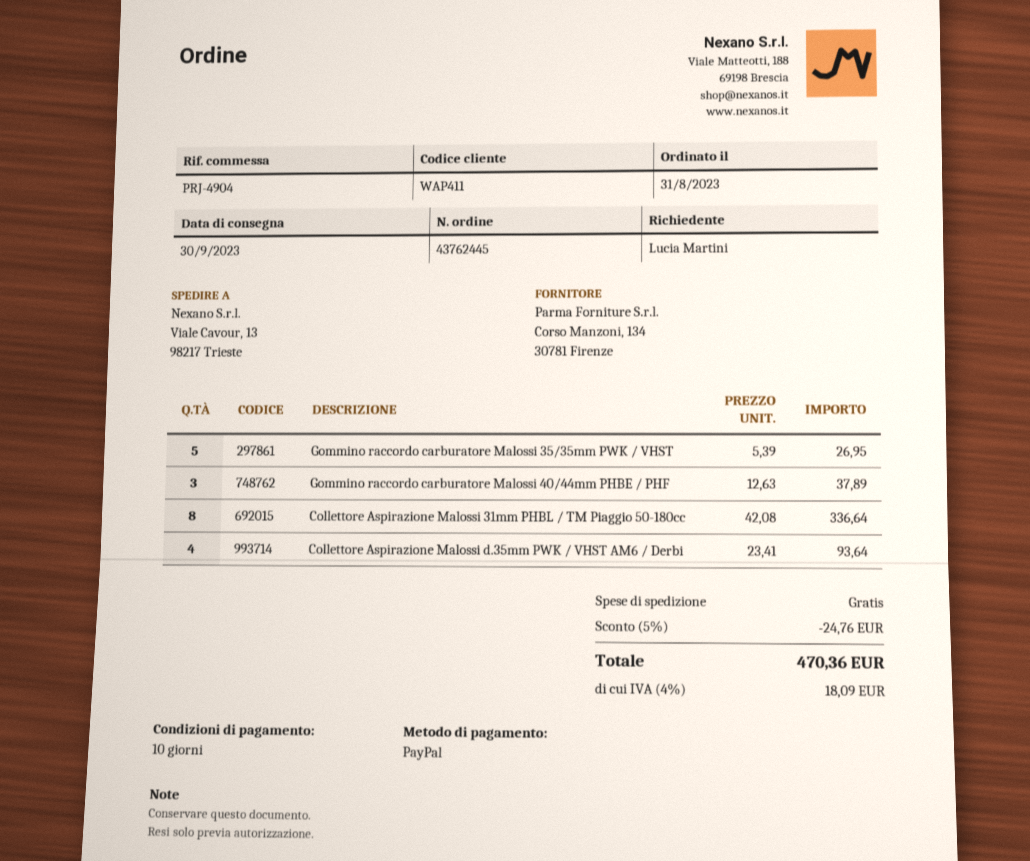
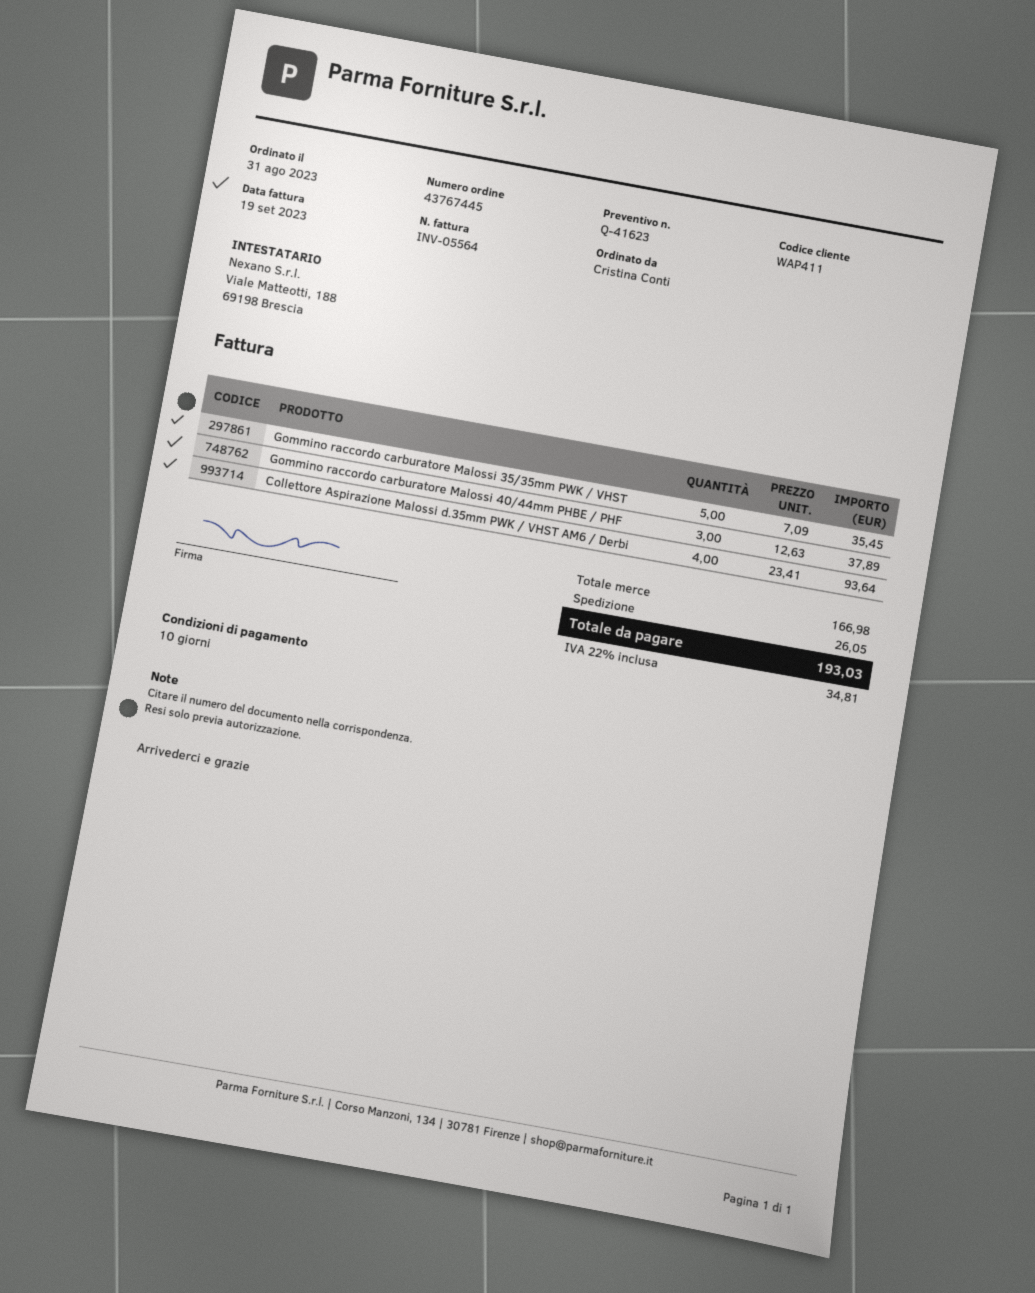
order number: 43762445 -> 43767445
ordered by: Lucia Martini -> Cristina Conti
Gommino raccordo carburatore Malossi 35/35mm PWK / VHST: 5 x 5.39 = 26.95 -> 5 x 7.09 = 35.45
Collettore Aspirazione Malossi 31mm PHBL / TM Piaggio 50-180cc: 8 x 42.08 = 336.64 -> none
discount: 5% = 24.76 -> none
shipping: 0.00 -> 26.05
tax: 4% = 18.09 -> 22% = 34.81
total: 470.36 -> 193.03

